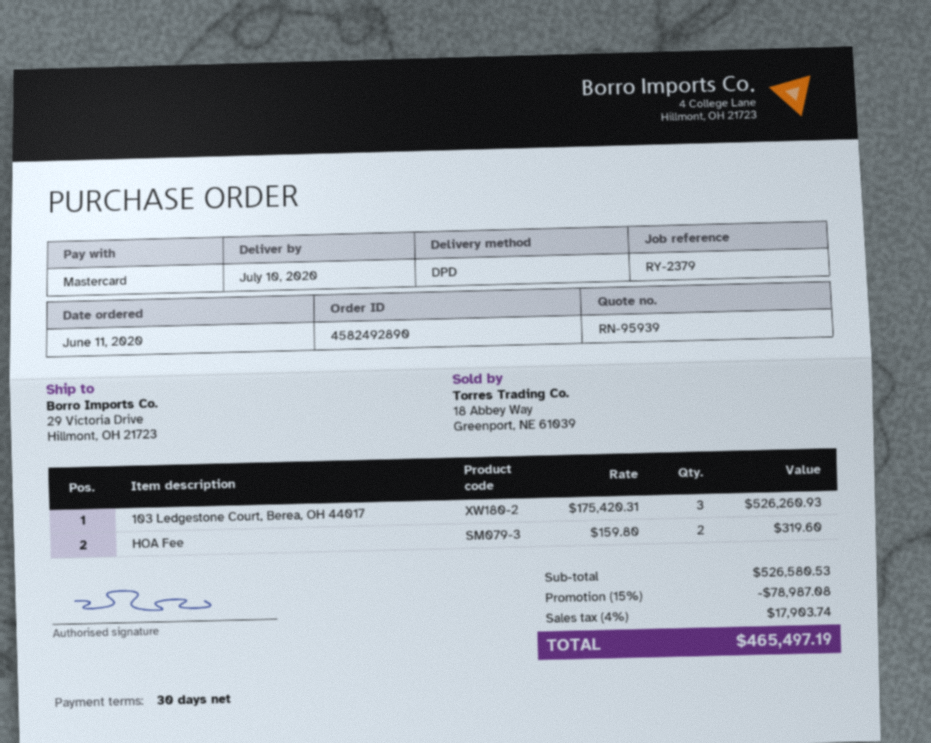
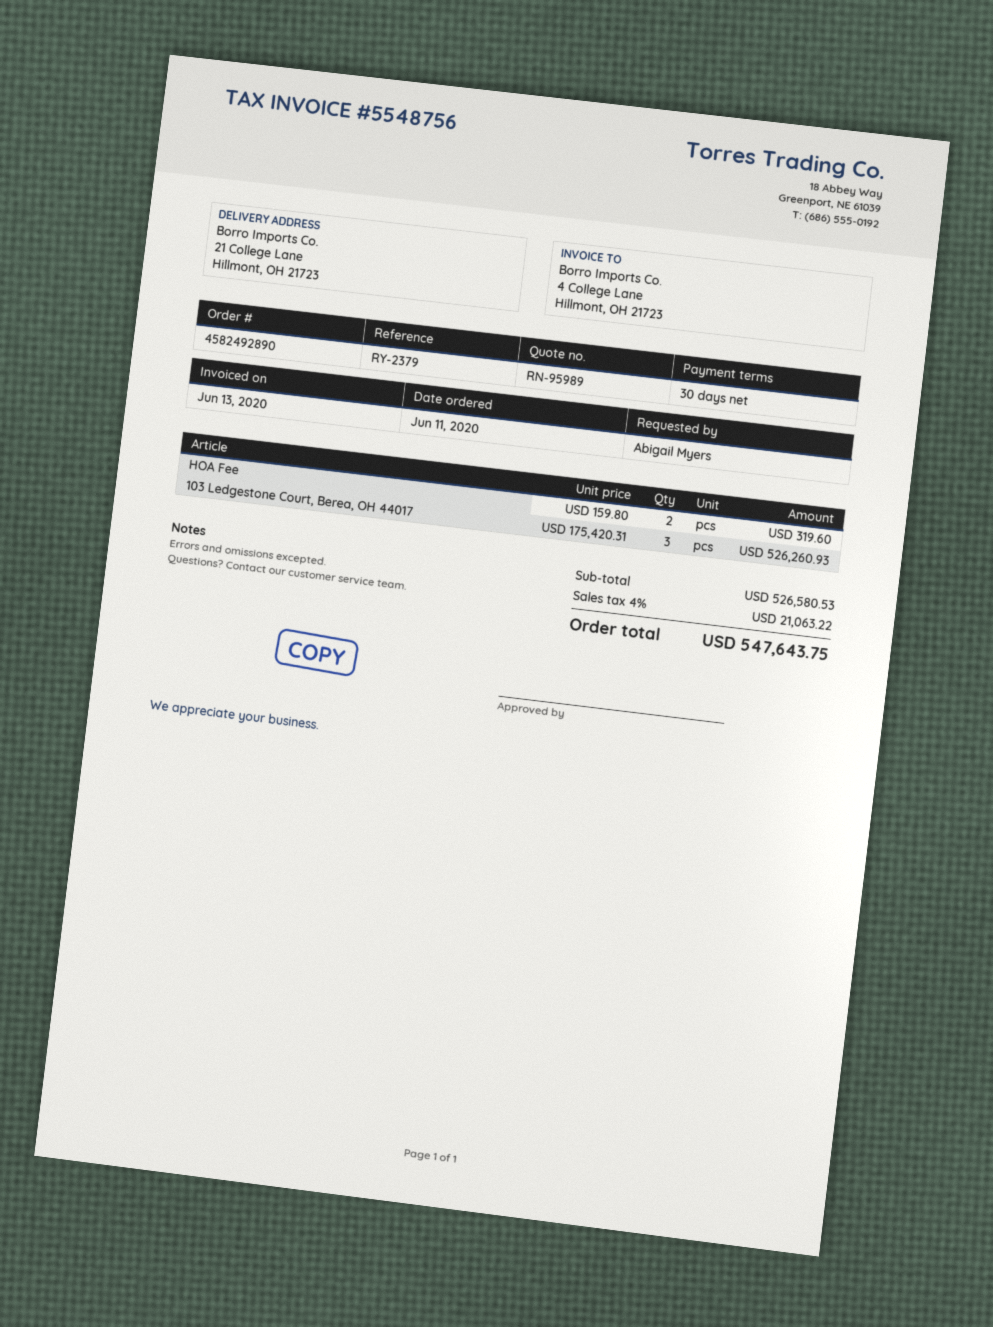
quote number: RN-95939 -> RN-95989
ship to: 29 Victoria Drive, Hillmont, OH 21723 -> 21 College Lane, Hillmont, OH 21723
discount: 15% = 78987.08 -> none
tax: 4% = 17903.74 -> 4% = 21063.22
total: 465497.19 -> 547643.75

